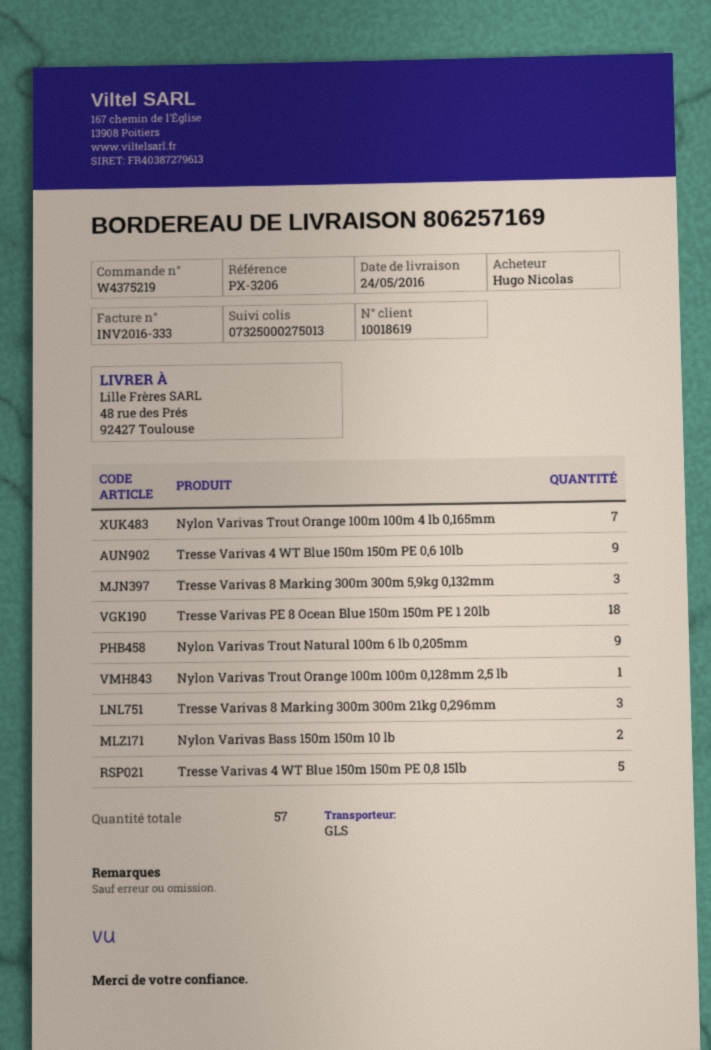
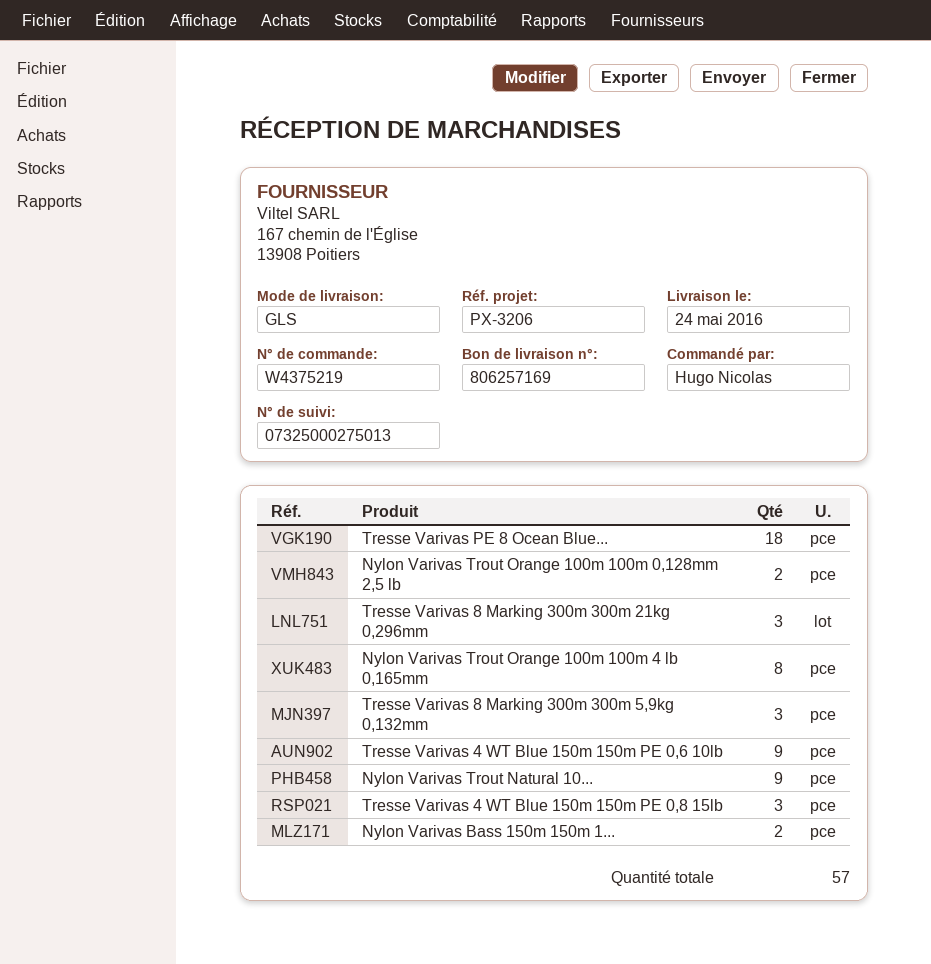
Nylon Varivas Trout Orange 100m 100m 4 lb 0,165mm: 7 -> 8
Nylon Varivas Trout Orange 100m 100m 0,128mm 2,5 lb: 1 -> 2
Tresse Varivas 4 WT Blue 150m 150m PE 0,8 15lb: 5 -> 3

